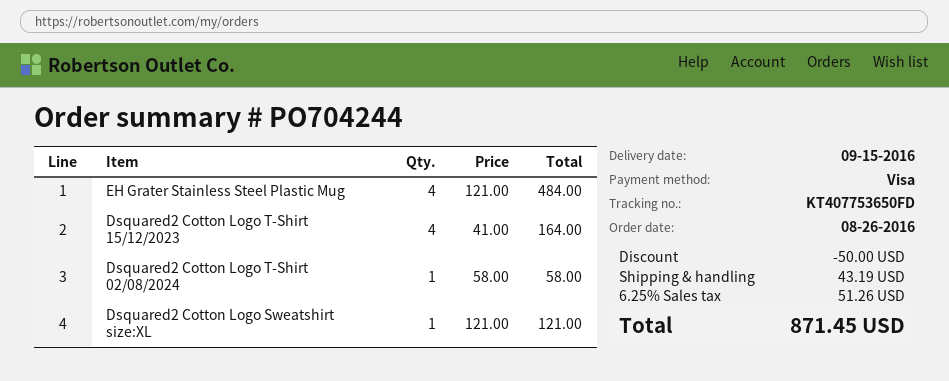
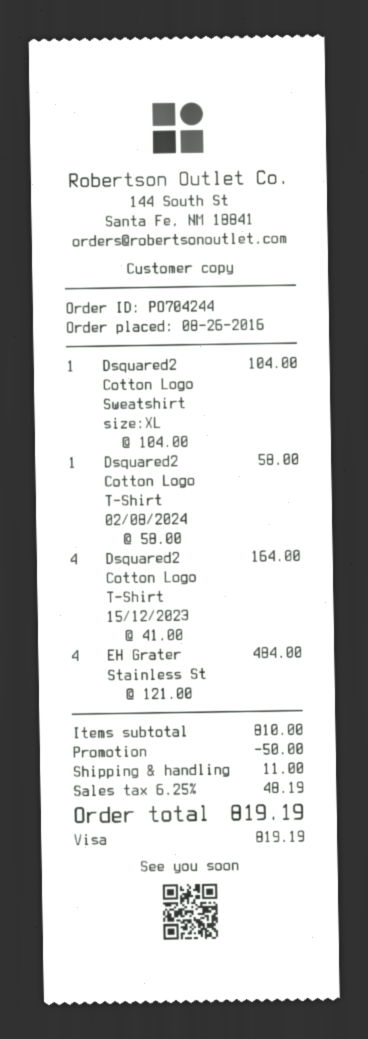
Dsquared2 Cotton Logo Sweatshirt size:XL: 1 x 121.00 = 121.00 -> 1 x 104.00 = 104.00
shipping: 43.19 -> 11.00
tax: 6.25% = 51.26 -> 6.25% = 48.19
total: 871.45 -> 819.19

